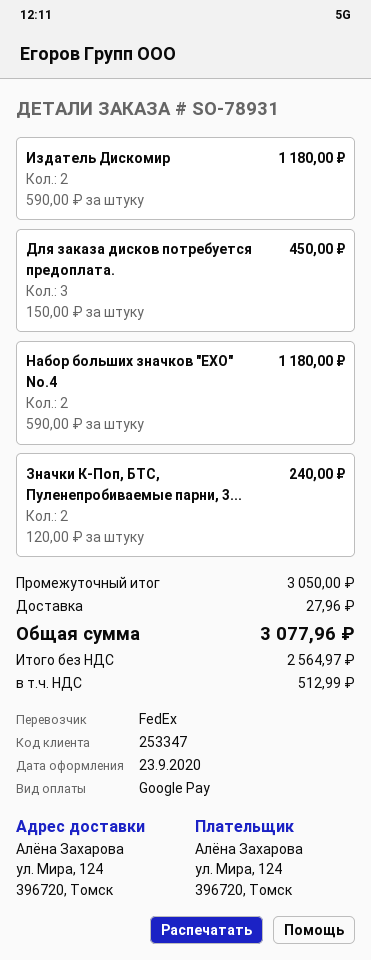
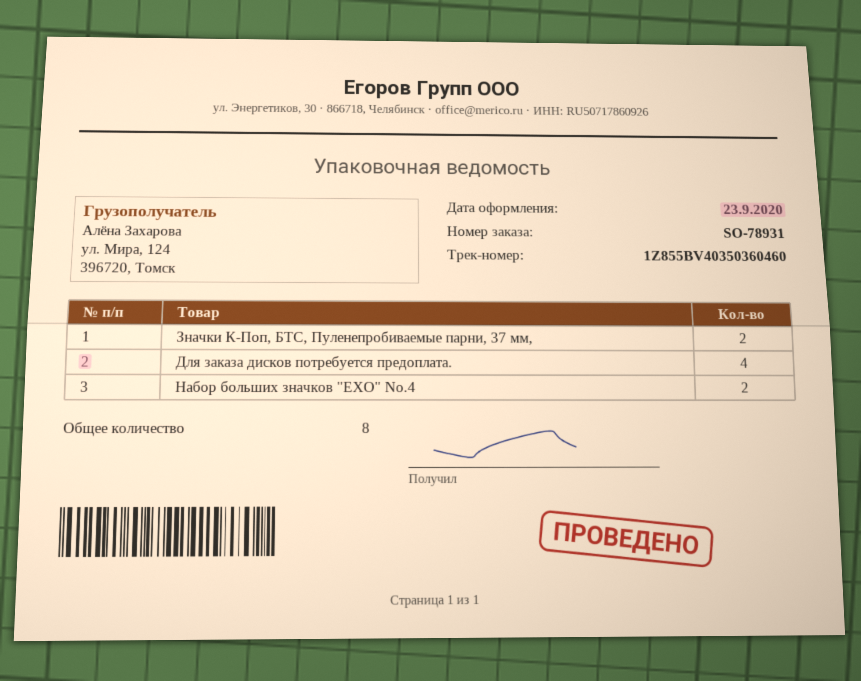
Издатель Дискомир: 2 -> none
Для заказа дисков потребуется предоплата.: 3 -> 4

